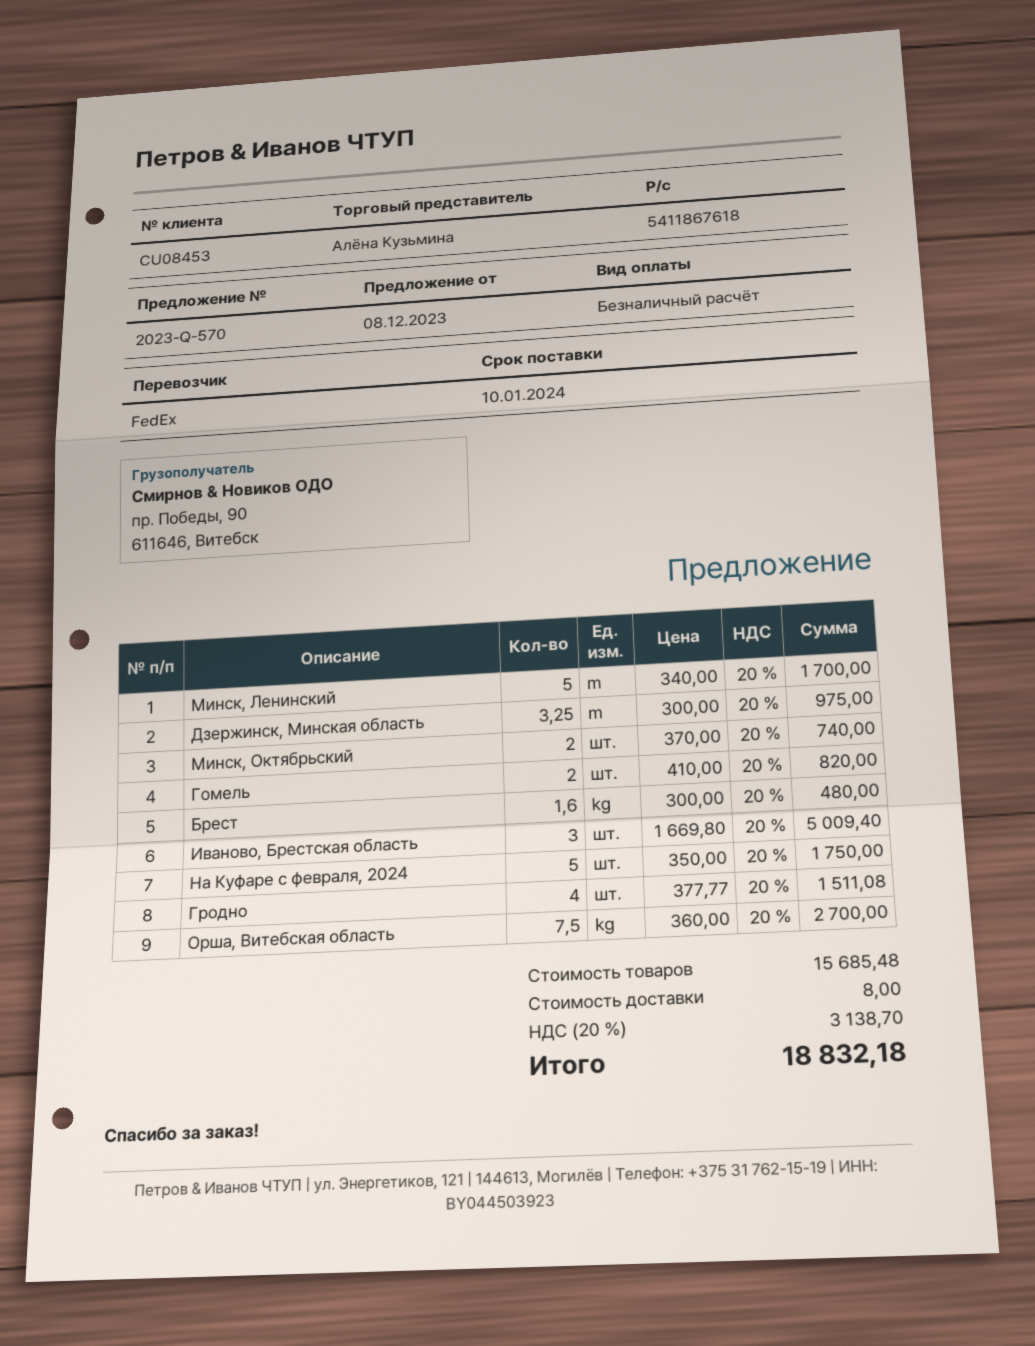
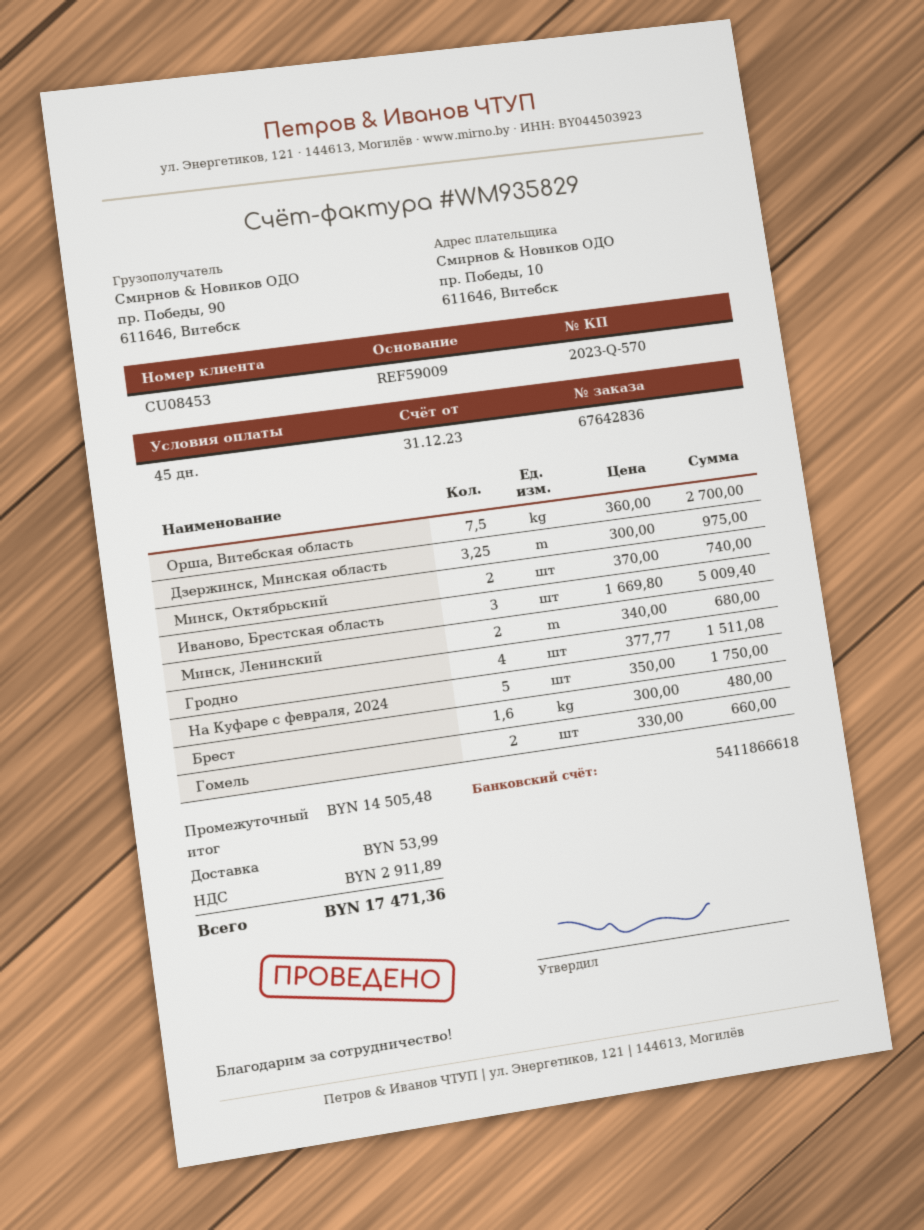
bank account: 5411867618 -> 5411866618
Минск, Ленинский: 5 x 340.00 = 1700.00 -> 2 x 340.00 = 680.00
Гомель: 2 x 410.00 = 820.00 -> 2 x 330.00 = 660.00
subtotal: 15685.48 -> 14505.48
shipping: 8.00 -> 53.99
tax: 3138.70 -> 2911.89
total: 18832.18 -> 17471.36

